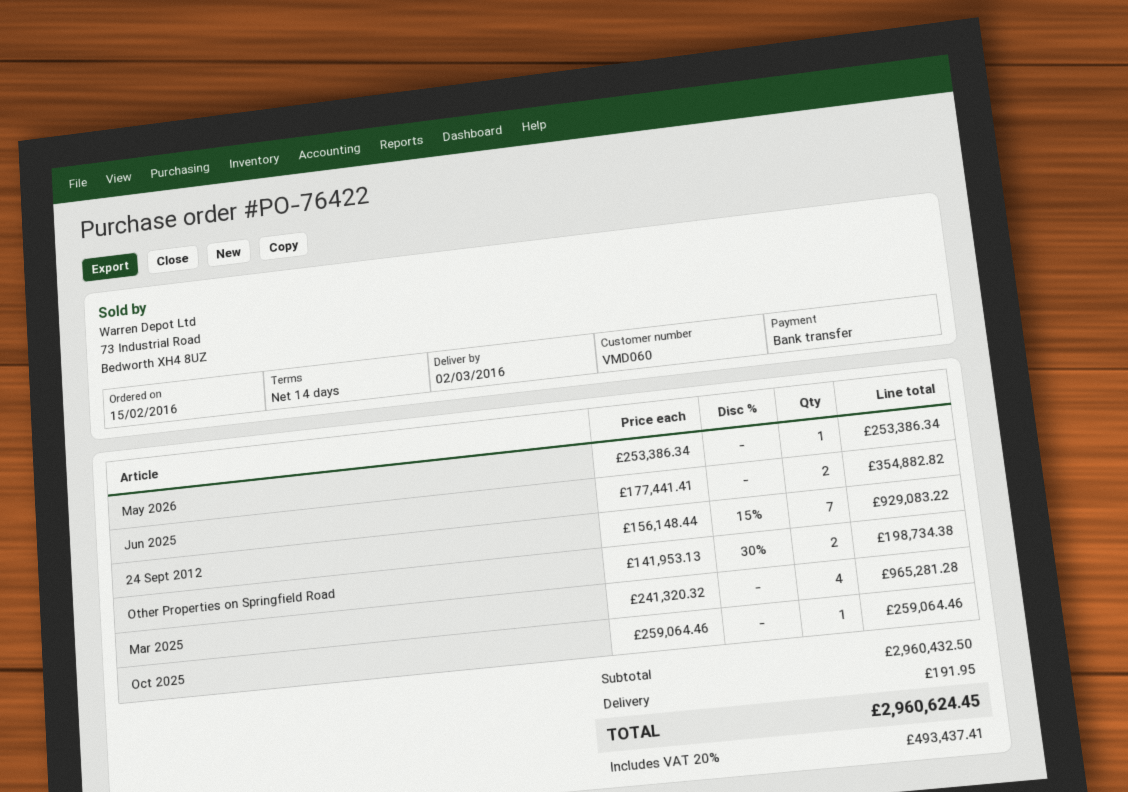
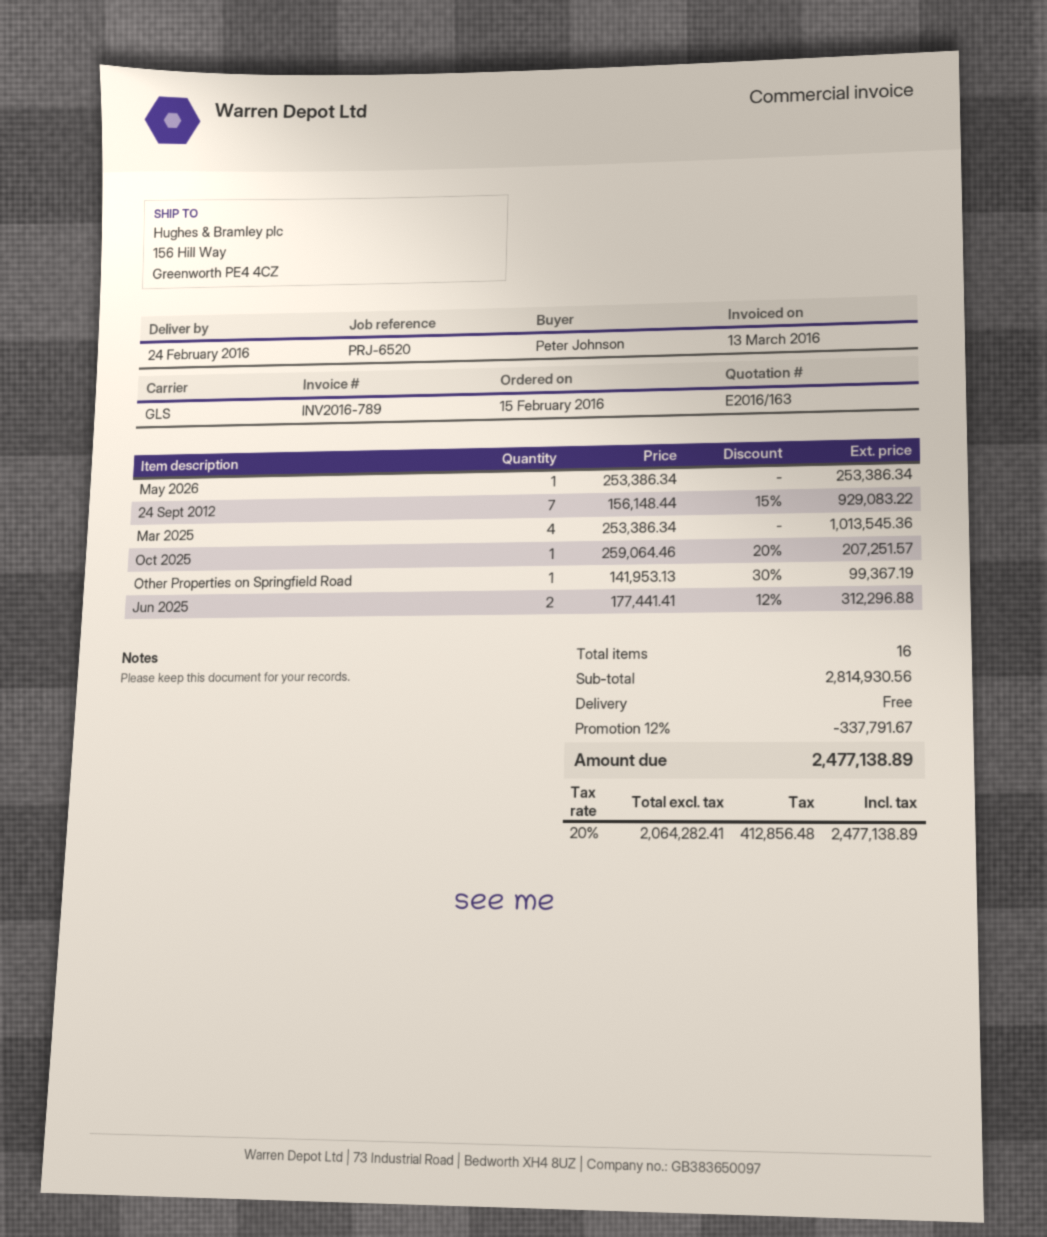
delivery date: 2016-03-02 -> 2016-02-24
Jun 2025: 2 x 177441.41 = 354882.82 -> 2 x 177441.41 - 12% = 312296.88
Other Properties on Springfield Road: 2 x 141953.13 - 30% = 198734.38 -> 1 x 141953.13 - 30% = 99367.19
Mar 2025: 4 x 241320.32 = 965281.28 -> 4 x 253386.34 = 1013545.36
Oct 2025: 1 x 259064.46 = 259064.46 -> 1 x 259064.46 - 20% = 207251.57
subtotal: 2960432.50 -> 2814930.56
discount: none -> 12% = 337791.67
shipping: 191.95 -> 0.00
tax: 20% = 493437.41 -> 20% = 412856.48
total: 2960624.45 -> 2477138.89

